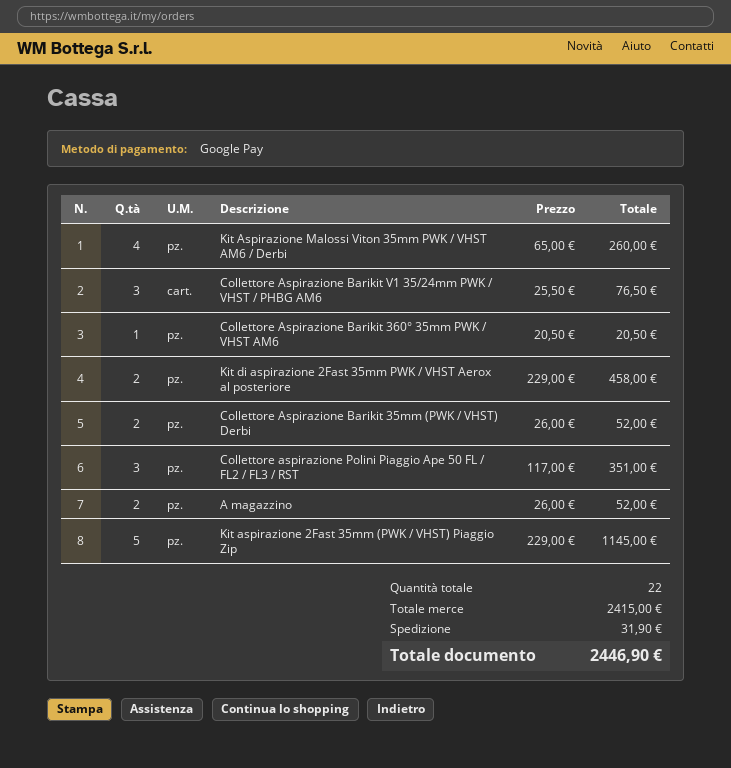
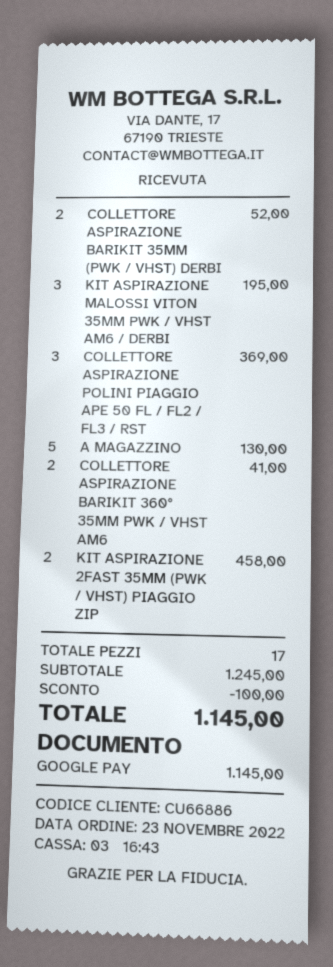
Kit Aspirazione Malossi Viton 35mm PWK / VHST AM6 / Derbi: 4 for 260.00 -> 3 for 195.00
Collettore Aspirazione Barikit V1 35/24mm PWK / VHST / PHBG AM6: 3 for 76.50 -> none
Collettore Aspirazione Barikit 360° 35mm PWK / VHST AM6: 1 for 20.50 -> 2 for 41.00
Kit di aspirazione 2Fast 35mm PWK / VHST Aerox al posteriore: 2 for 458.00 -> none
Collettore aspirazione Polini Piaggio Ape 50 FL / FL2 / FL3 / RST: 3 for 351.00 -> 3 for 369.00
A magazzino: 2 for 52.00 -> 5 for 130.00
Kit aspirazione 2Fast 35mm (PWK / VHST) Piaggio Zip: 5 for 1145.00 -> 2 for 458.00
total quantity: 22 -> 17
subtotal: 2415.00 -> 1245.00
discount: none -> 100.00
shipping: 31.90 -> none
total: 2446.90 -> 1145.00

